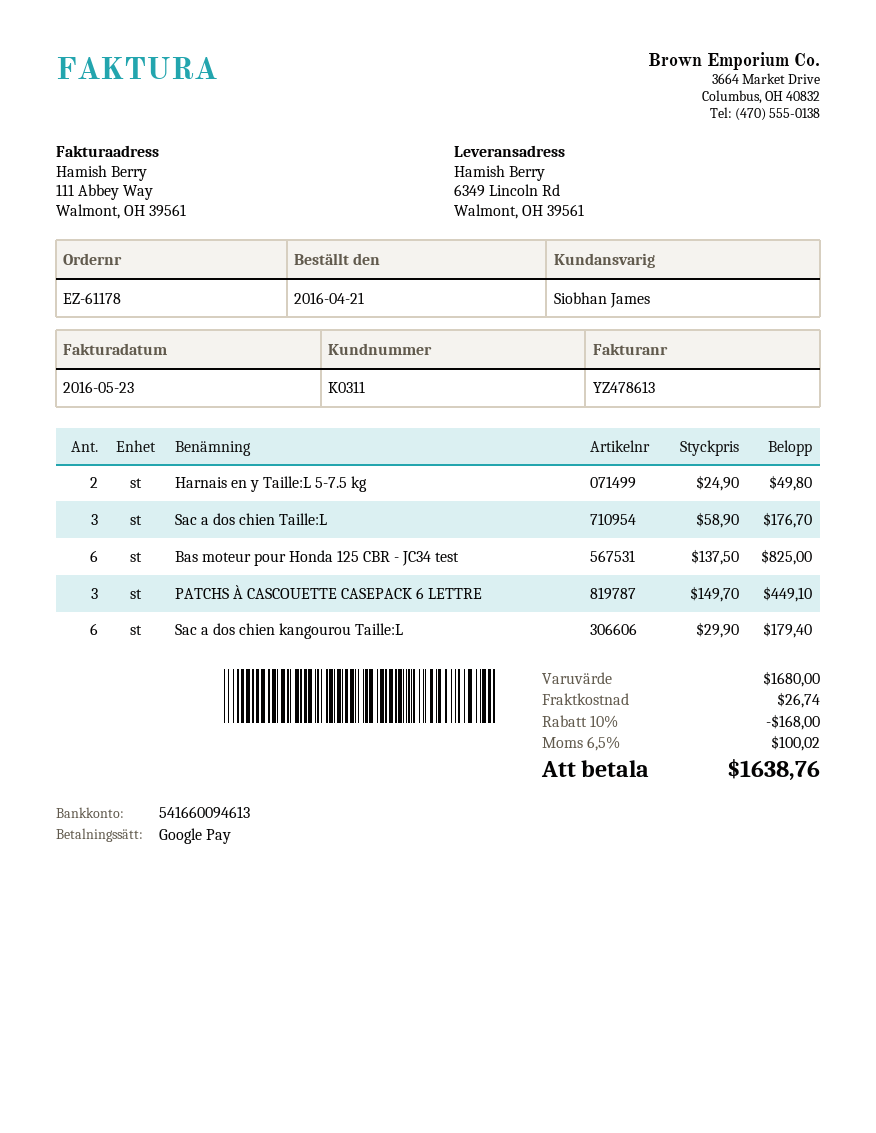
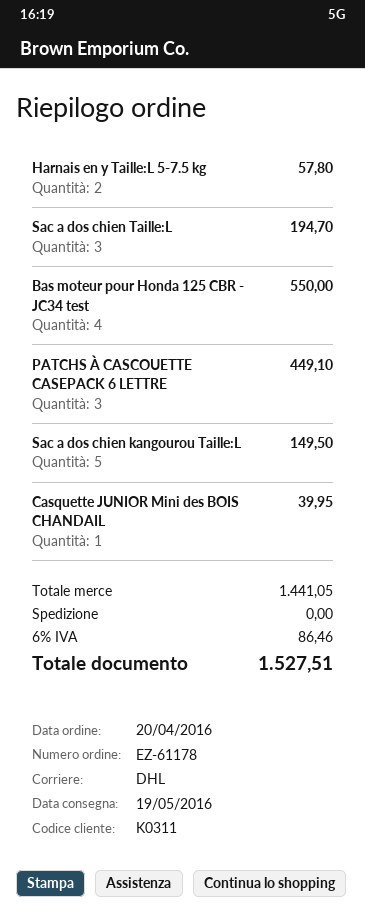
order date: 2016-04-21 -> 2016-04-20
Harnais en y Taille:L 5-7.5 kg: 2 for 49.80 -> 2 for 57.80
Sac a dos chien Taille:L: 3 for 176.70 -> 3 for 194.70
Bas moteur pour Honda 125 CBR - JC34 test: 6 for 825.00 -> 4 for 550.00
Sac a dos chien kangourou Taille:L: 6 for 179.40 -> 5 for 149.50
Casquette JUNIOR Mini des BOIS CHANDAIL: none -> 1 for 39.95
subtotal: 1680.00 -> 1441.05
discount: 10% = 168.00 -> none
shipping: 26.74 -> 0.00
tax: 6.5% = 100.02 -> 6% = 86.46
total: 1638.76 -> 1527.51

